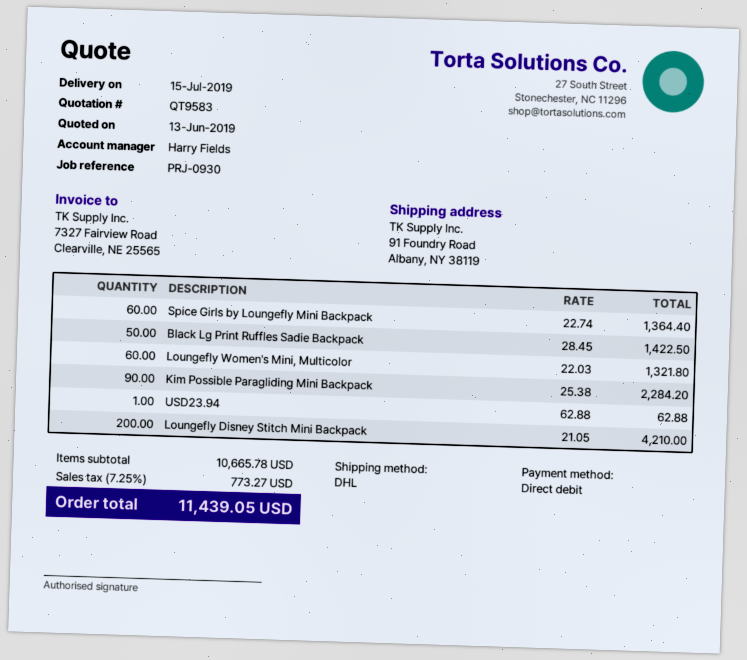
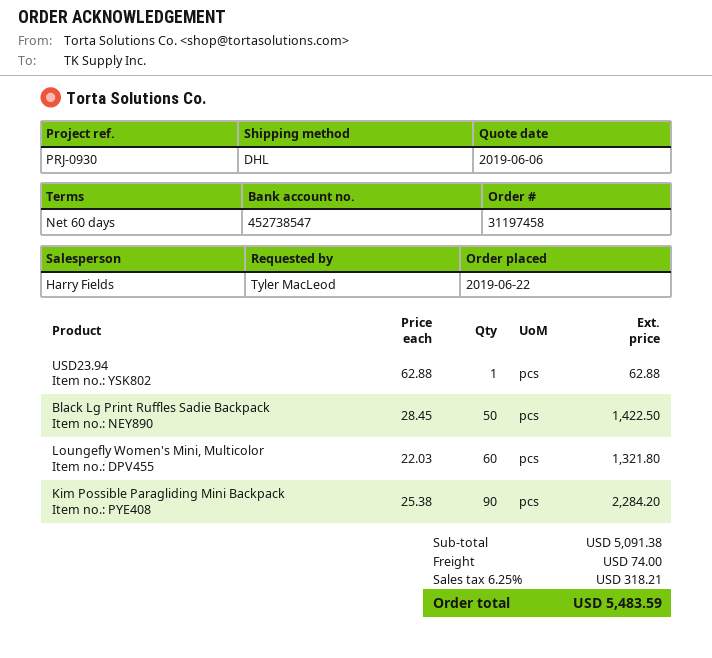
quote date: 2019-06-13 -> 2019-06-06
Spice Girls by Loungefly Mini Backpack: 60 x 22.74 = 1364.40 -> none
Loungefly Disney Stitch Mini Backpack: 200 x 21.05 = 4210.00 -> none
subtotal: 10665.78 -> 5091.38
shipping: none -> 74.00
tax: 7.25% = 773.27 -> 6.25% = 318.21
total: 11439.05 -> 5483.59

